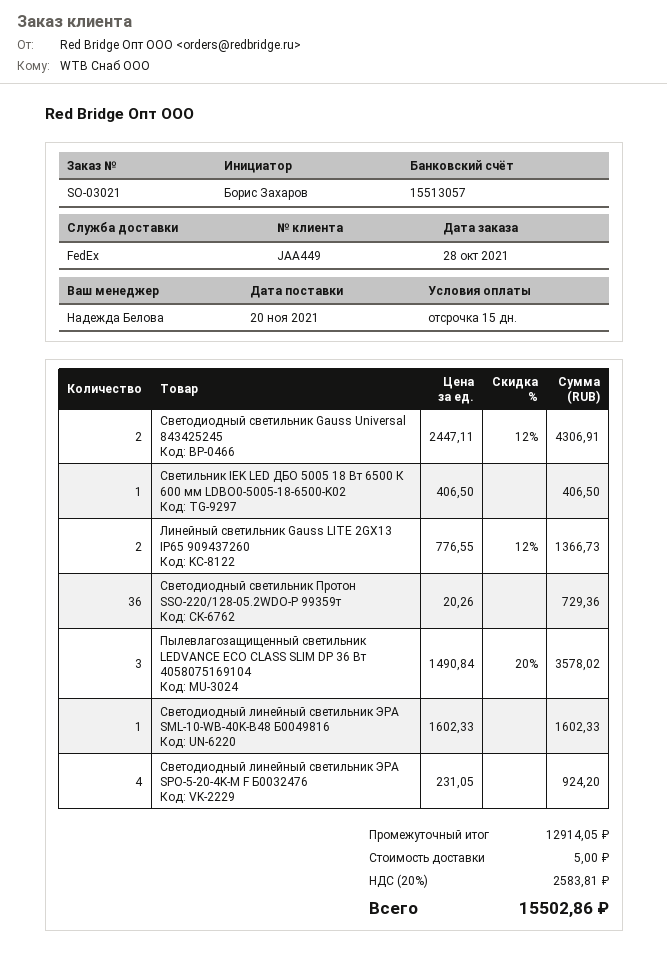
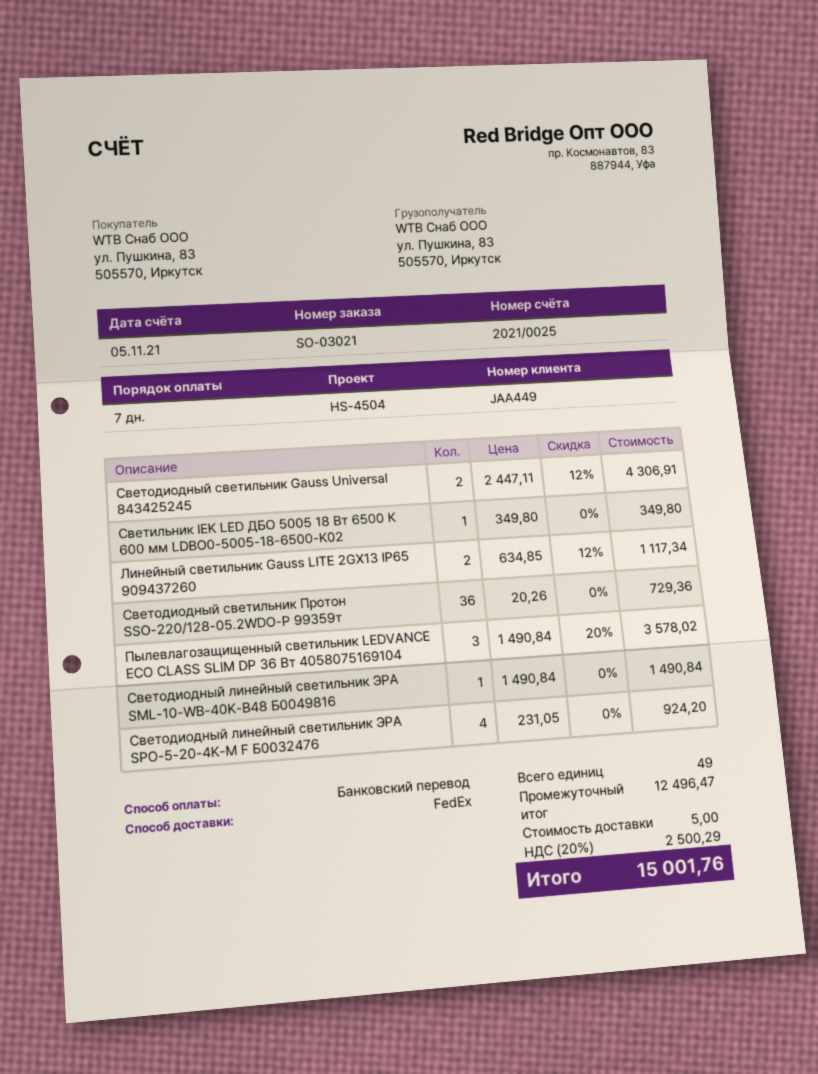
payment terms: 15 days -> 7 days
Светильник IEK LED ДБО 5005 18 Вт 6500 К 600 мм LDBO0-5005-18-6500-K02: 1 x 406.50 = 406.50 -> 1 x 349.80 = 349.80
Линейный светильник Gauss LITE 2GX13 IP65 909437260: 2 x 776.55 - 12% = 1366.73 -> 2 x 634.85 - 12% = 1117.34
Светодиодный линейный светильник ЭРА SML-10-WB-40K-B48 Б0049816: 1 x 1602.33 = 1602.33 -> 1 x 1490.84 = 1490.84
subtotal: 12914.05 -> 12496.47
tax: 20% = 2583.81 -> 20% = 2500.29
total: 15502.86 -> 15001.76

